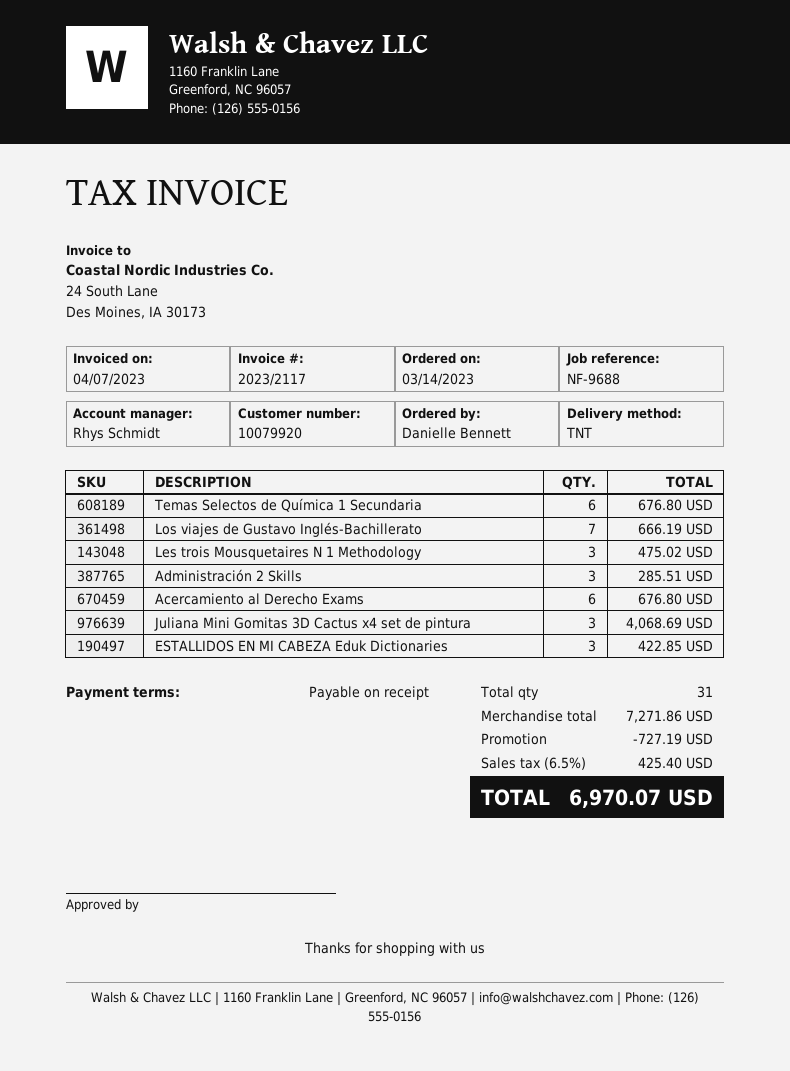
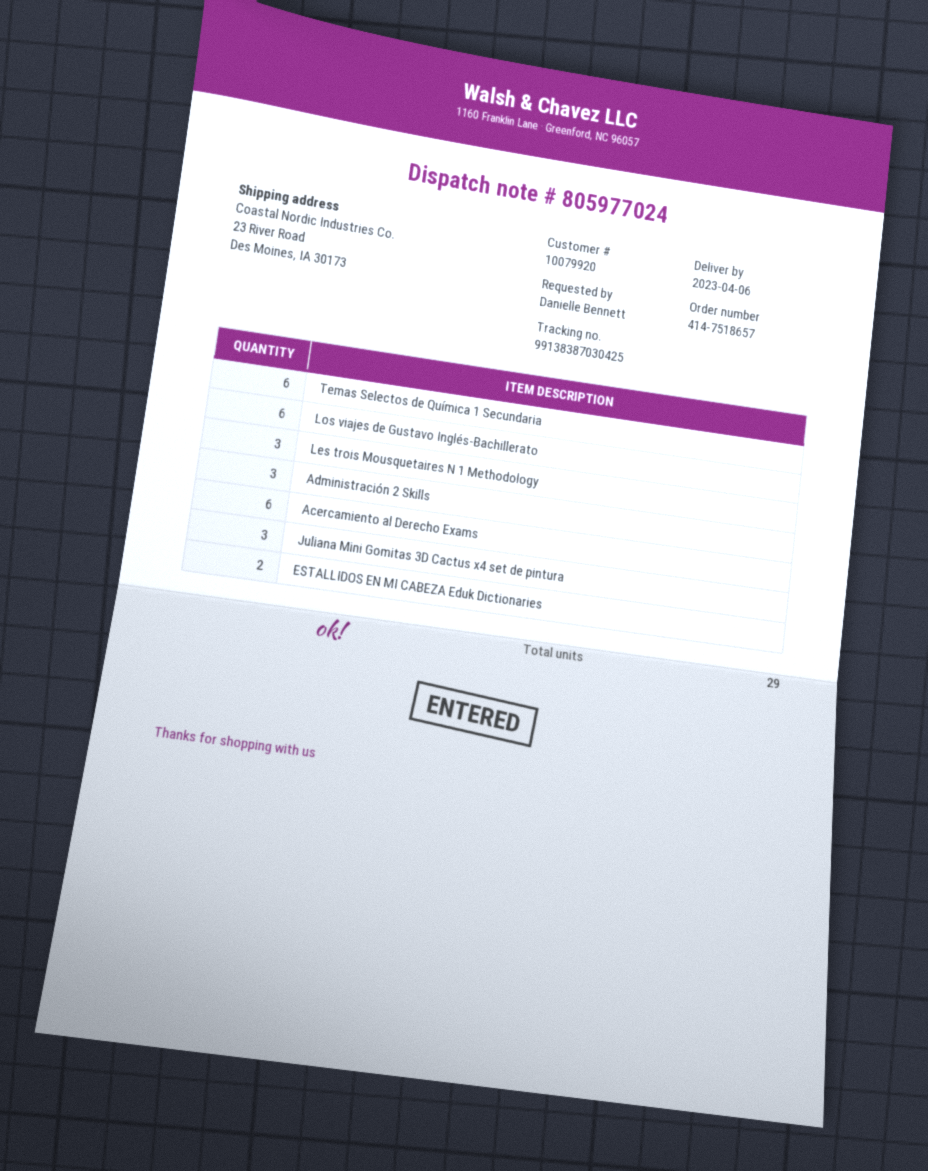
Los viajes de Gustavo Inglés-Bachillerato: 7 -> 6
ESTALLIDOS EN MI CABEZA Eduk Dictionaries: 3 -> 2
total quantity: 31 -> 29

